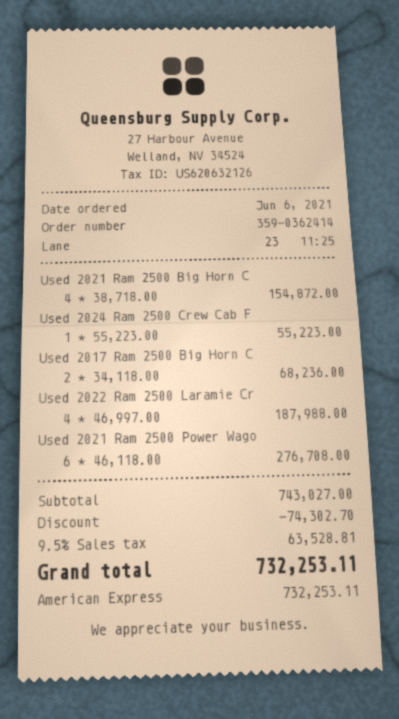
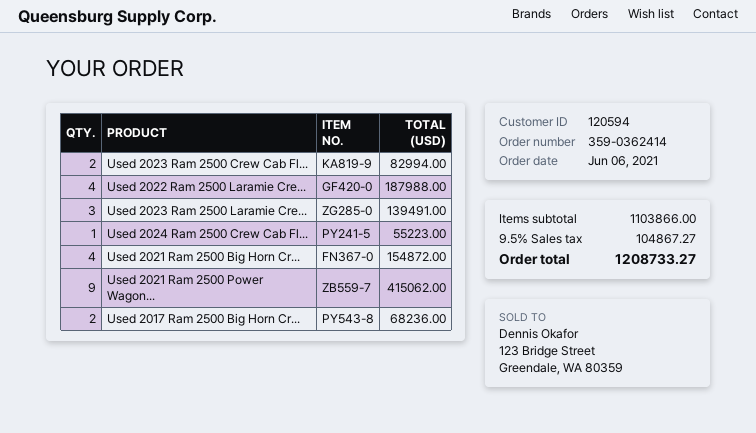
Used 2021 Ram 2500 Power Wago: 6 for 276708.00 -> 9 for 415062.00
Used 2023 Ram 2500 Crew Cab Fl...: none -> 2 for 82994.00
Used 2023 Ram 2500 Laramie Cre...: none -> 3 for 139491.00
subtotal: 743027.00 -> 1103866.00
discount: 74302.70 -> none
tax: 9.5% = 63528.81 -> 9.5% = 104867.27
total: 732253.11 -> 1208733.27

